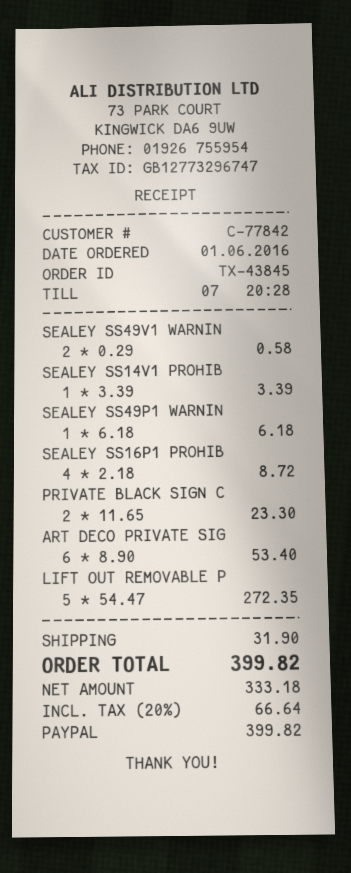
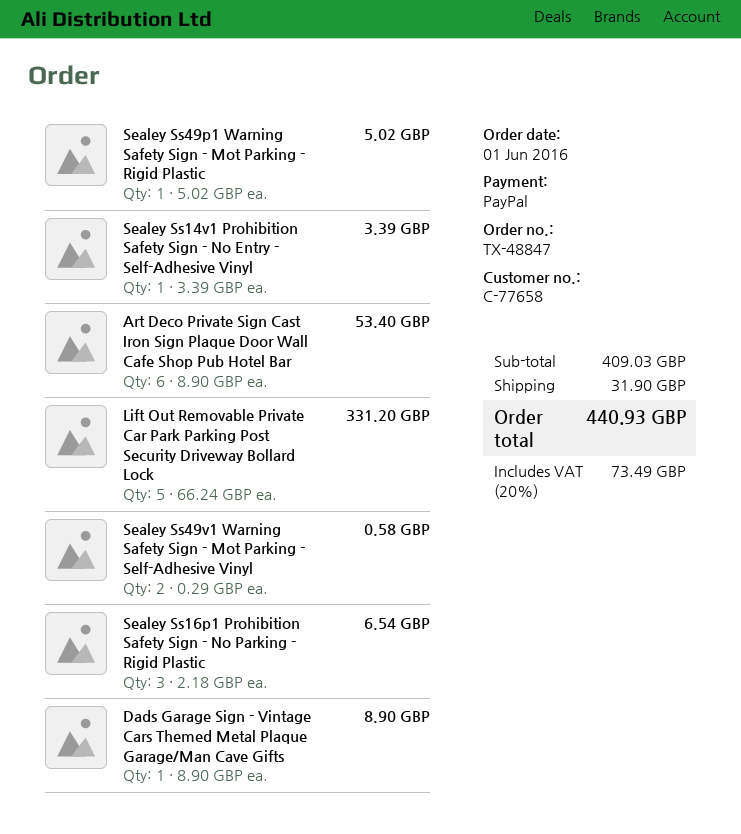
order number: TX-43845 -> TX-48847
customer number: C-77842 -> C-77658
SEALEY SS49P1 WARNIN: 1 x 6.18 = 6.18 -> 1 x 5.02 = 5.02
SEALEY SS16P1 PROHIB: 4 x 2.18 = 8.72 -> 3 x 2.18 = 6.54
PRIVATE BLACK SIGN C: 2 x 11.65 = 23.30 -> none
LIFT OUT REMOVABLE P: 5 x 54.47 = 272.35 -> 5 x 66.24 = 331.20
Dads Garage Sign - Vintage Cars Themed Metal Plaque Garage/Man Cave Gifts: none -> 1 x 8.90 = 8.90
tax: 20% = 66.64 -> 20% = 73.49
total: 399.82 -> 440.93

